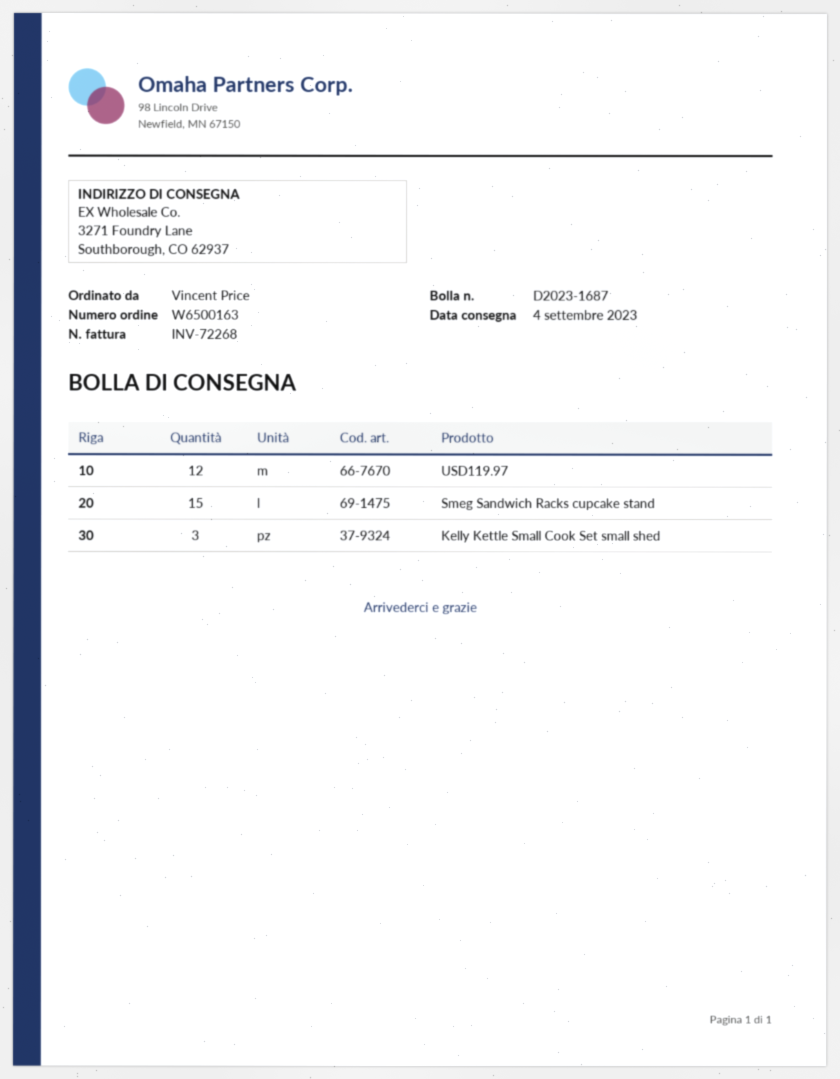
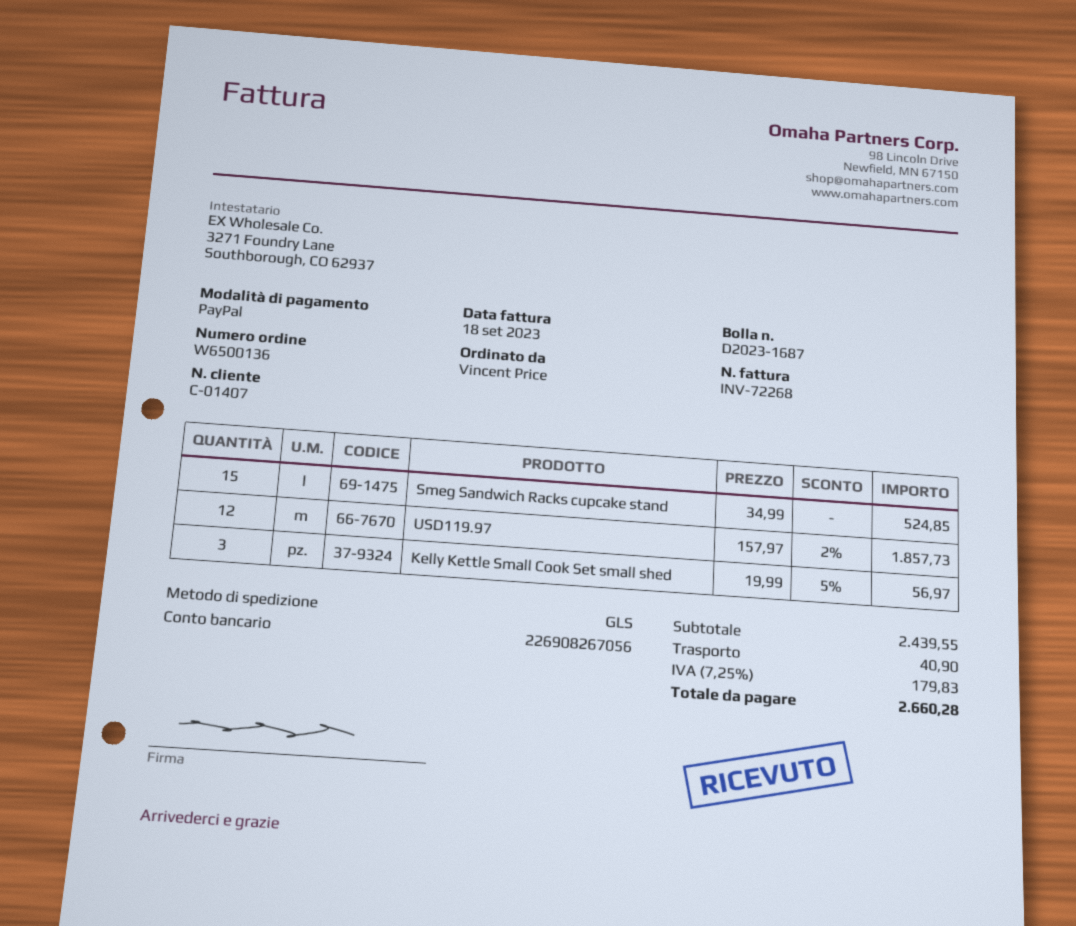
order number: W6500163 -> W6500136

